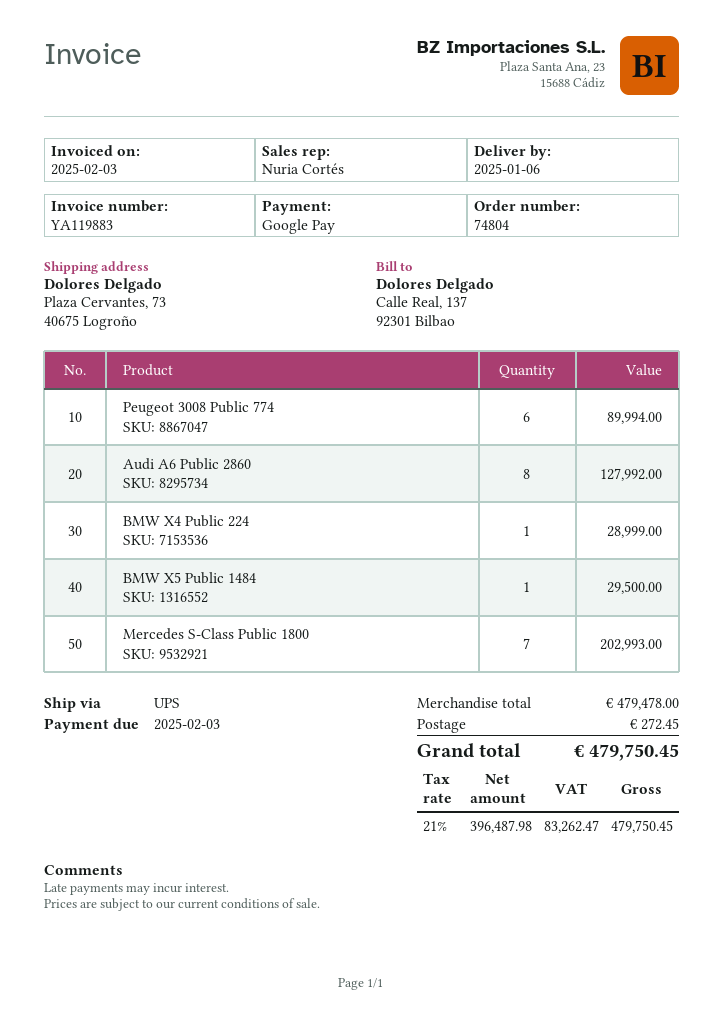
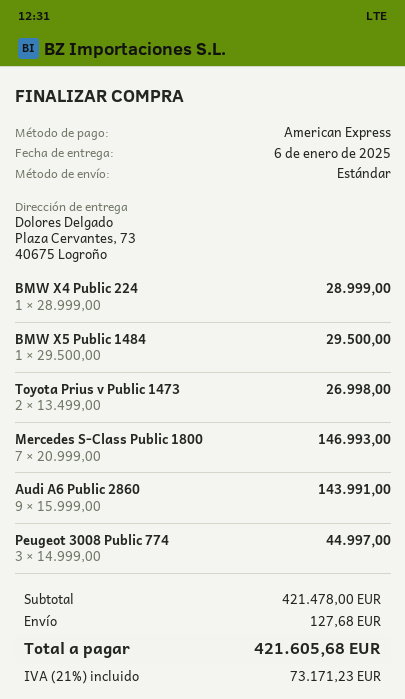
payment method: Google Pay -> American Express
shipping method: UPS -> standard
Peugeot 3008 Public 774: 6 for 89994.00 -> 3 for 44997.00
Audi A6 Public 2860: 8 for 127992.00 -> 9 for 143991.00
Mercedes S-Class Public 1800: 7 for 202993.00 -> 7 for 146993.00
Toyota Prius v Public 1473: none -> 2 for 26998.00
subtotal: 479478.00 -> 421478.00
shipping: 272.45 -> 127.68
tax: 21% = 83262.47 -> 21% = 73171.23
total: 479750.45 -> 421605.68

